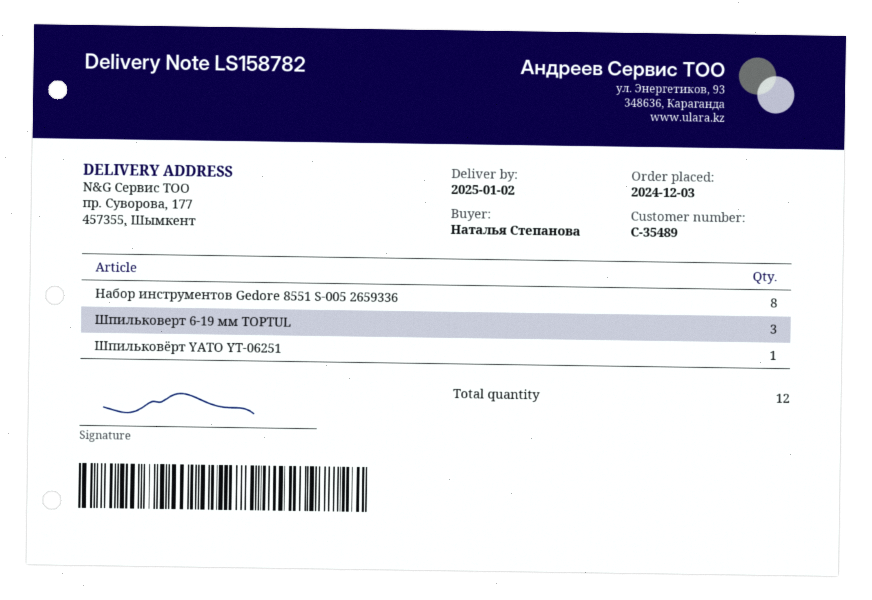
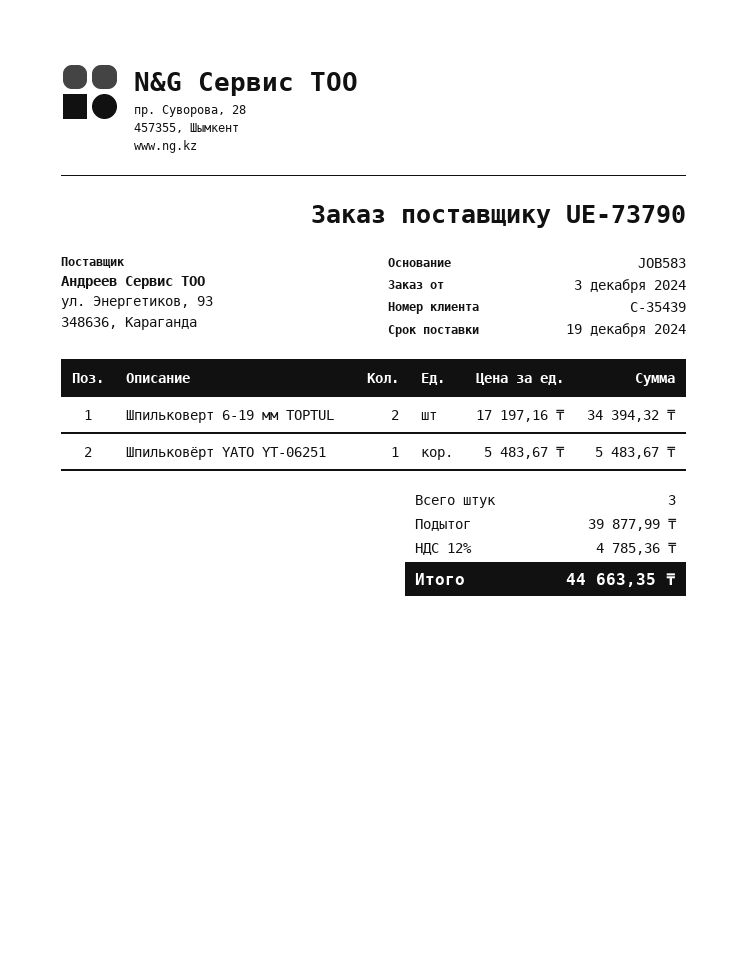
delivery date: 2025-01-02 -> 2024-12-19
customer number: C-35489 -> C-35439
Набор инструментов Gedore 8551 S-005 2659336: 8 -> none
Шпильковерт 6-19 мм TOPTUL: 3 -> 2
total quantity: 12 -> 3

